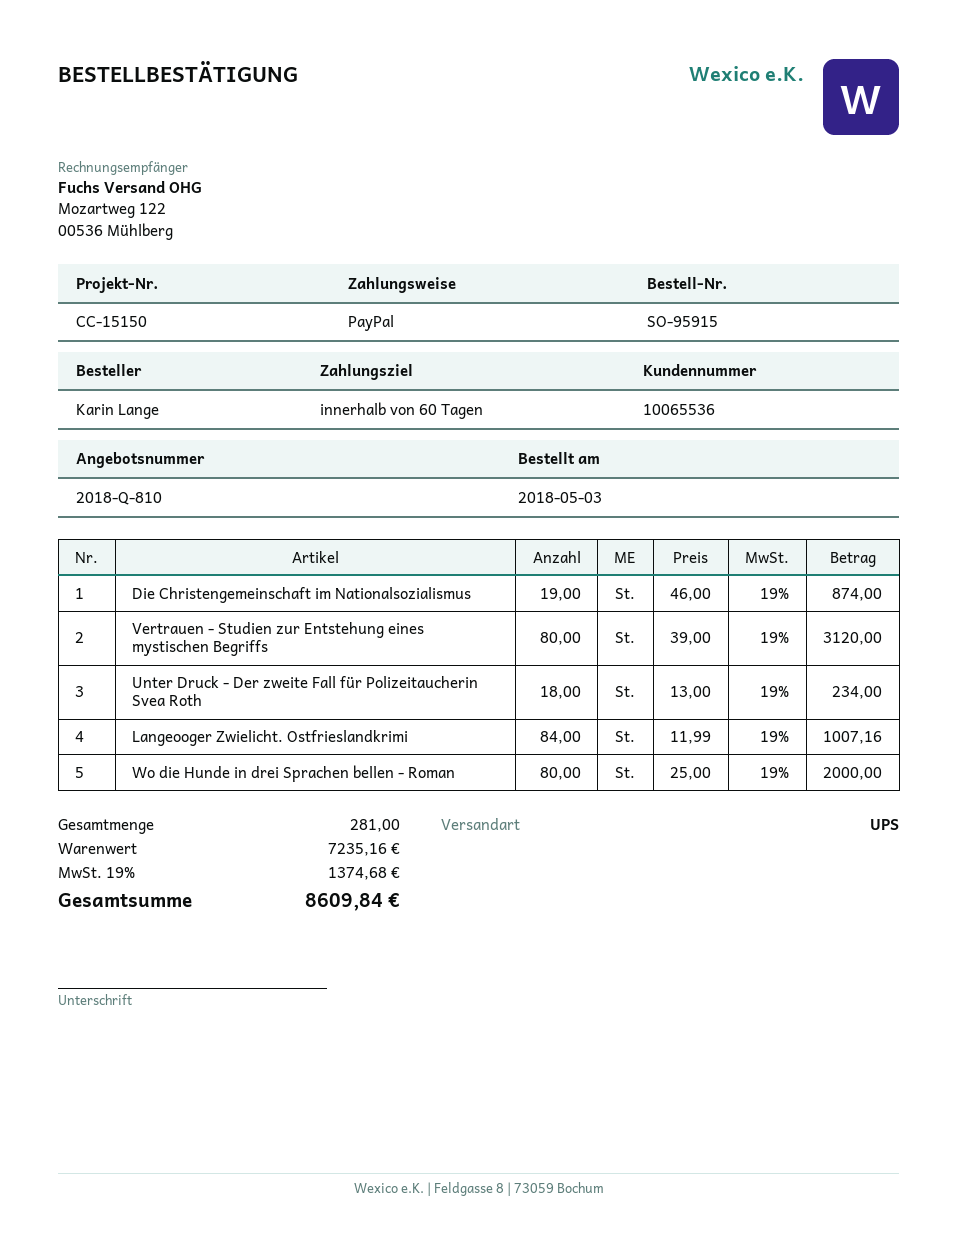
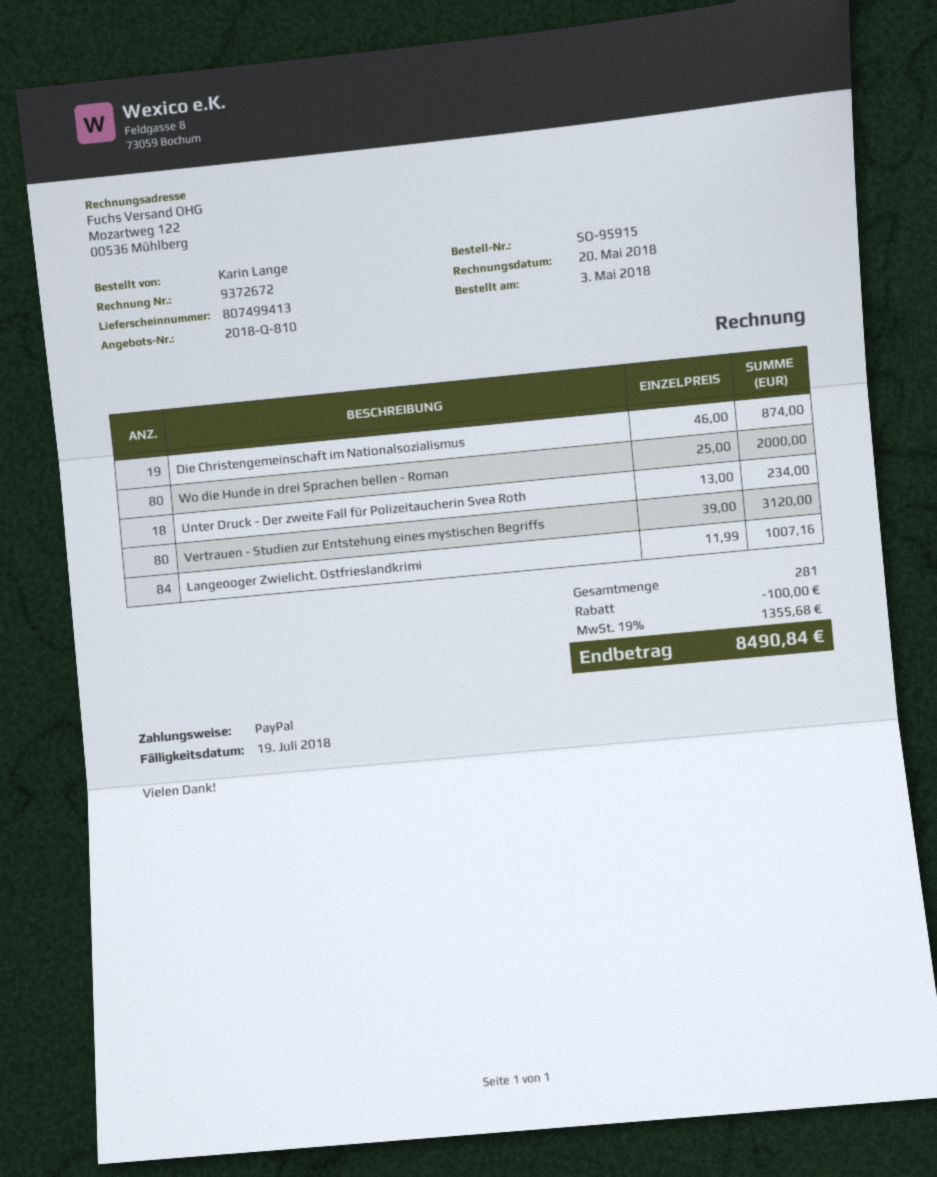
discount: none -> 100.00
tax: 19% = 1374.68 -> 19% = 1355.68
total: 8609.84 -> 8490.84

